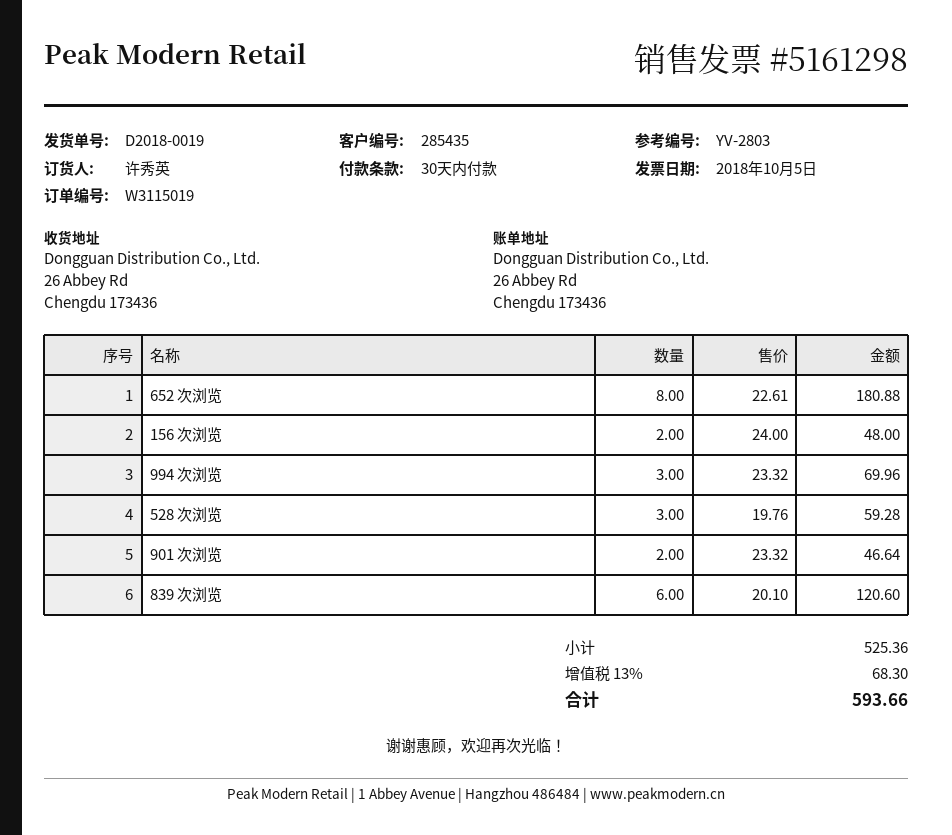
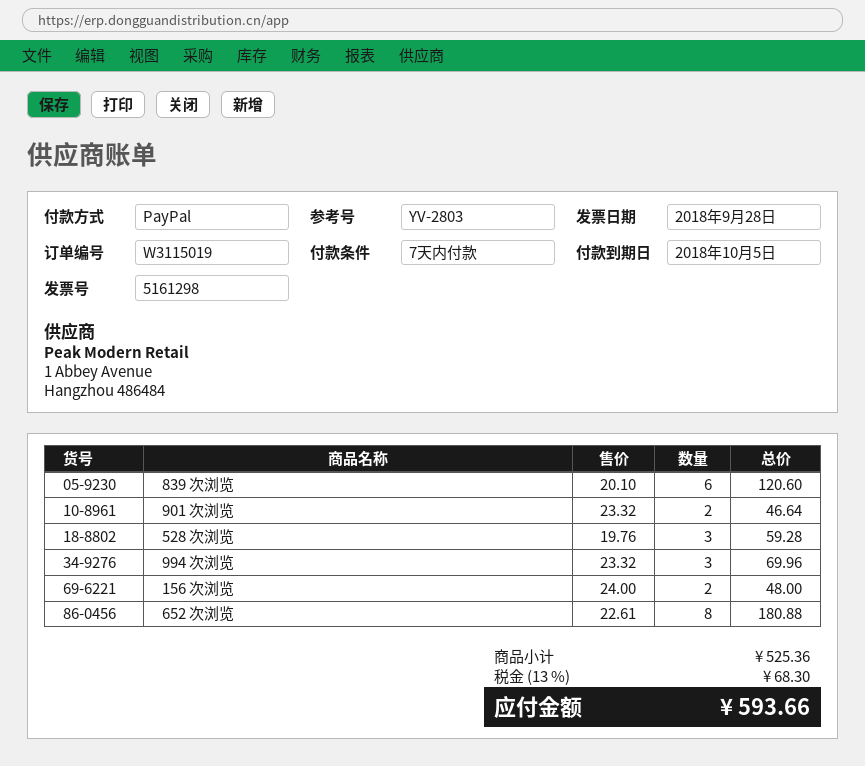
invoice date: 2018-10-05 -> 2018-09-28
payment terms: 30 days -> 7 days

